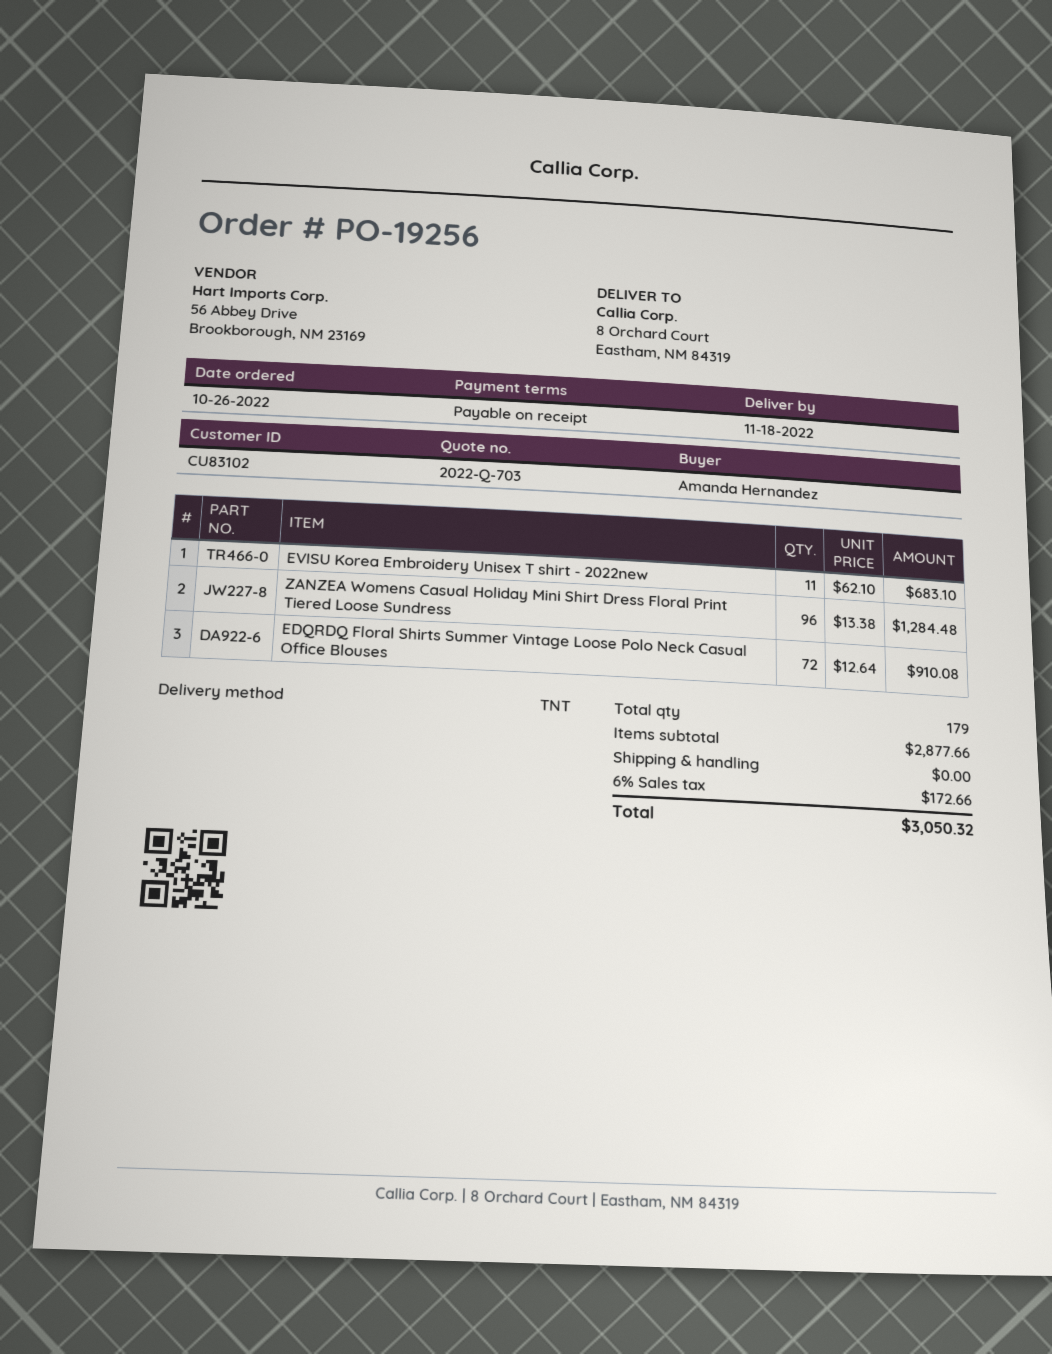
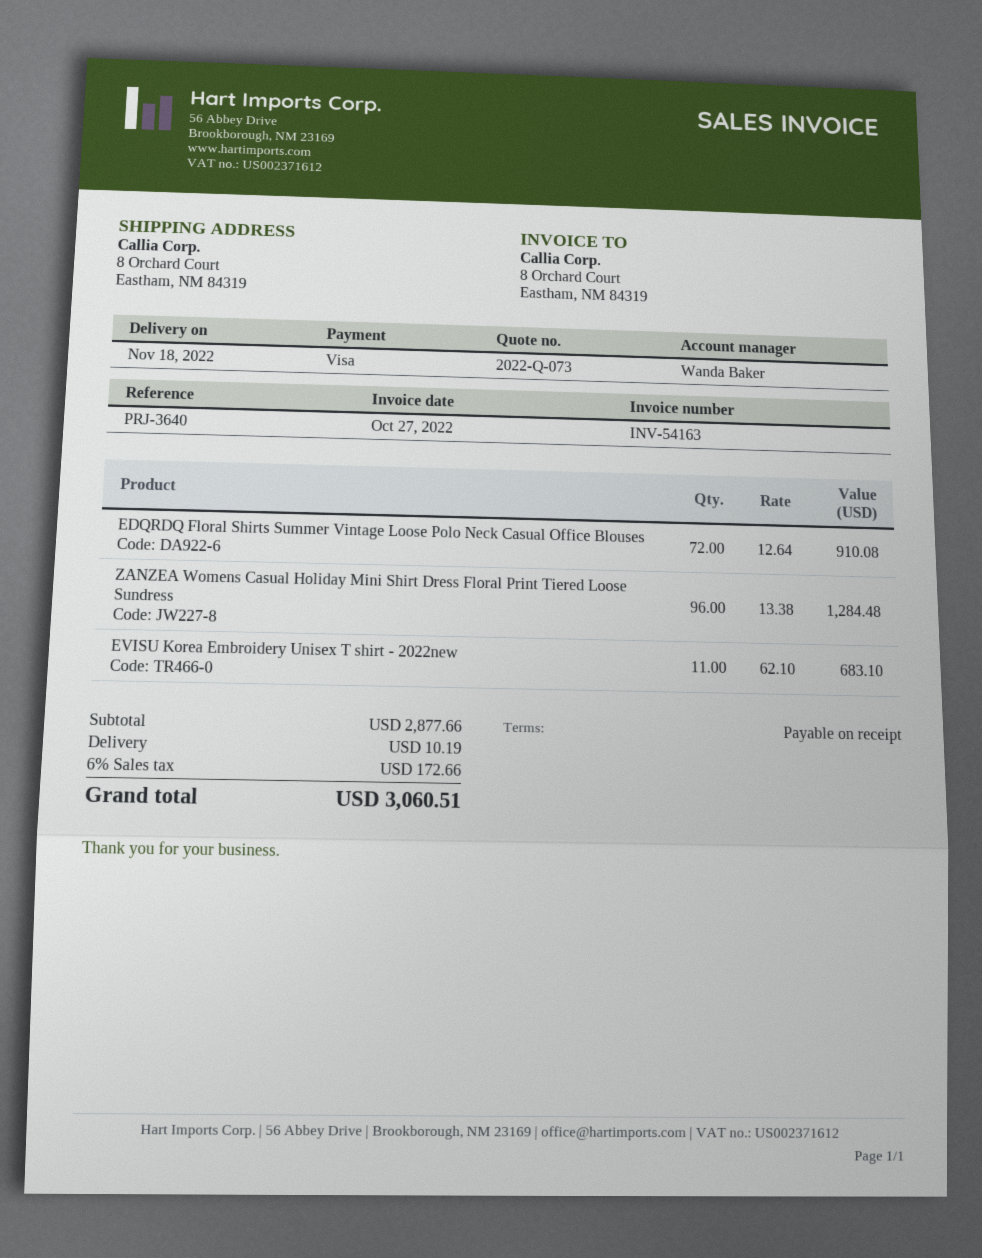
quote number: 2022-Q-703 -> 2022-Q-073
shipping: 0.00 -> 10.19
total: 3050.32 -> 3060.51

